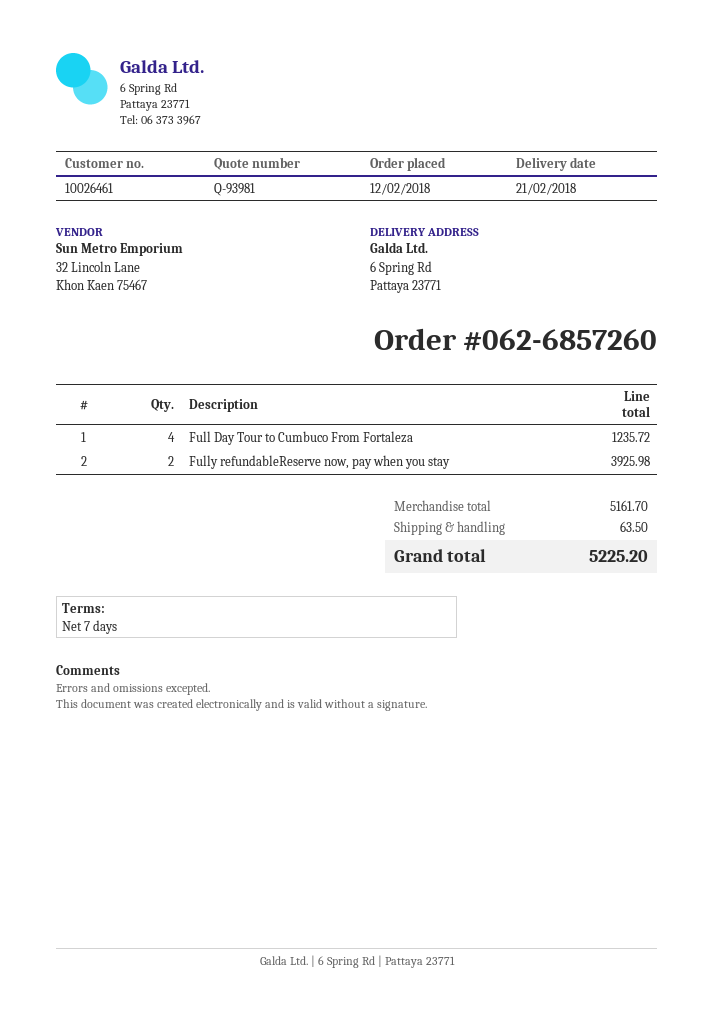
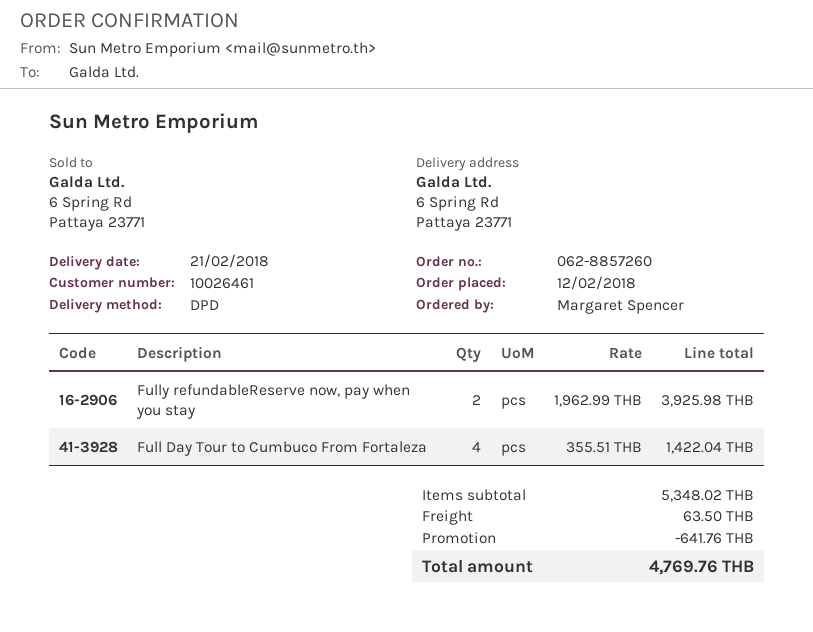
order number: 062-6857260 -> 062-8857260
Full Day Tour to Cumbuco From Fortaleza: 4 for 1235.72 -> 4 for 1422.04
subtotal: 5161.70 -> 5348.02
discount: none -> 641.76
total: 5225.20 -> 4769.76

